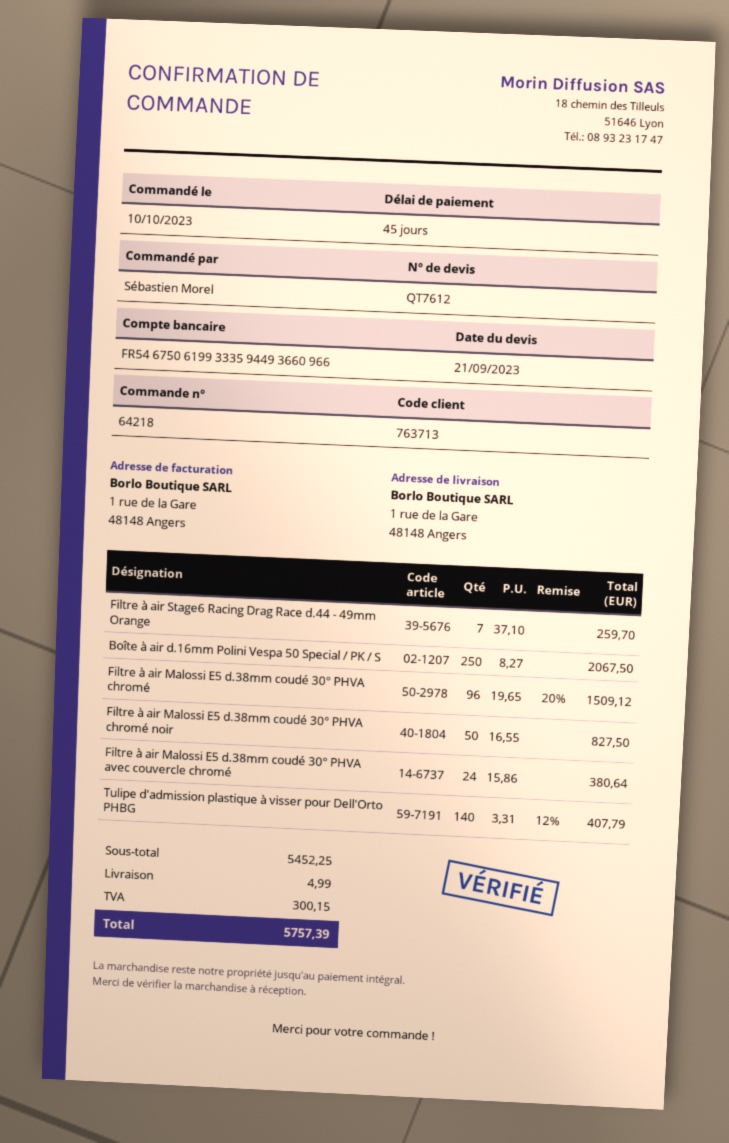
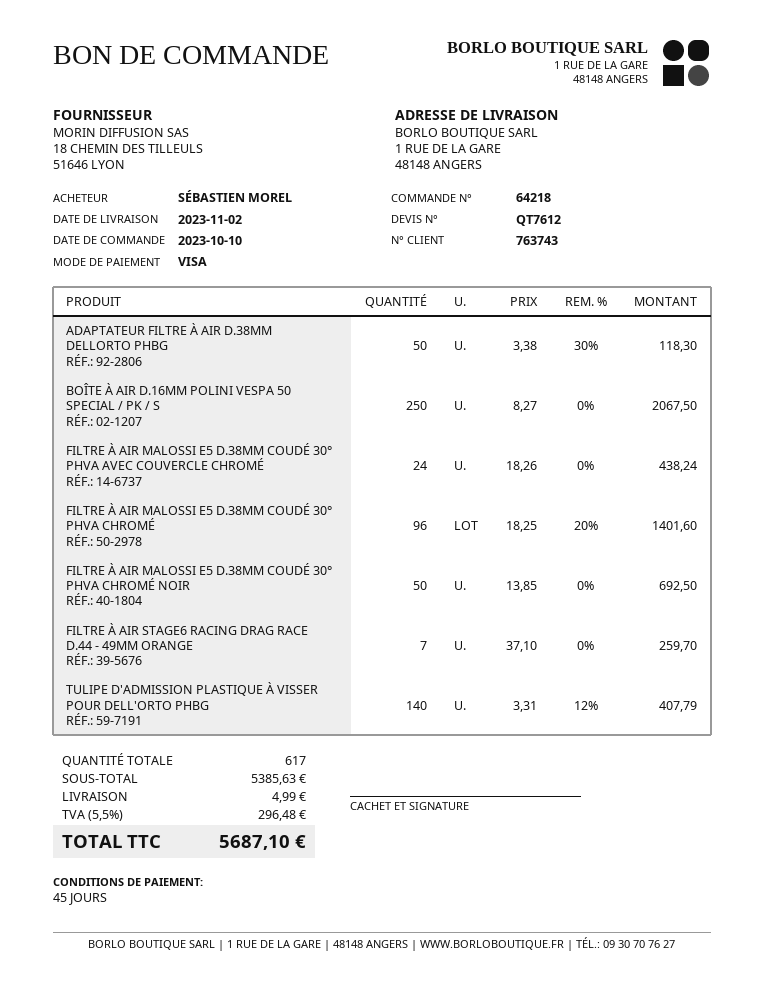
customer number: 763713 -> 763743
Filtre à air Malossi E5 d.38mm coudé 30° PHVA chromé: 96 x 19.65 - 20% = 1509.12 -> 96 x 18.25 - 20% = 1401.60
Filtre à air Malossi E5 d.38mm coudé 30° PHVA chromé noir: 50 x 16.55 = 827.50 -> 50 x 13.85 = 692.50
Filtre à air Malossi E5 d.38mm coudé 30° PHVA avec couvercle chromé: 24 x 15.86 = 380.64 -> 24 x 18.26 = 438.24
ADAPTATEUR FILTRE À AIR D.38MM DELLORTO PHBG: none -> 50 x 3.38 - 30% = 118.30
subtotal: 5452.25 -> 5385.63
tax: 300.15 -> 296.48
total: 5757.39 -> 5687.10

